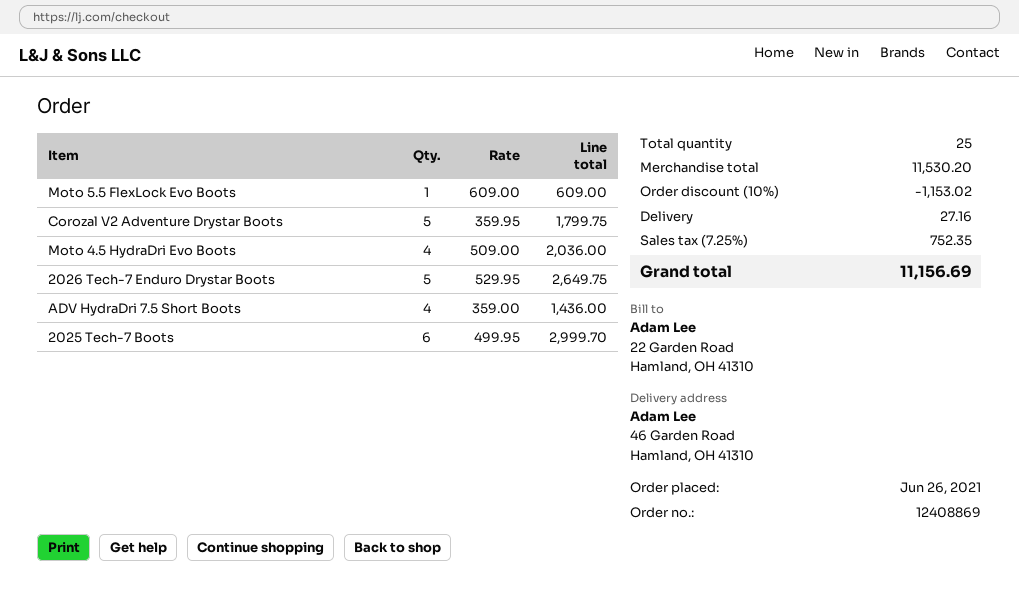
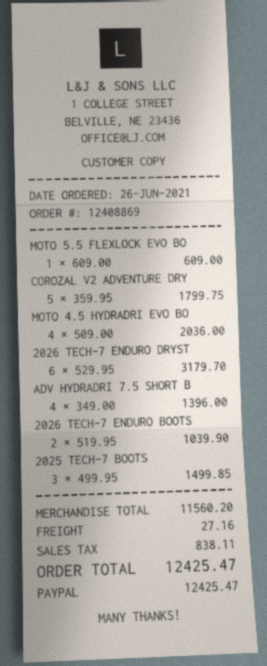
2026 Tech-7 Enduro Drystar Boots: 5 x 529.95 = 2649.75 -> 6 x 529.95 = 3179.70
ADV HydraDri 7.5 Short Boots: 4 x 359.00 = 1436.00 -> 4 x 349.00 = 1396.00
2025 Tech-7 Boots: 6 x 499.95 = 2999.70 -> 3 x 499.95 = 1499.85
2026 TECH-7 ENDURO BOOTS: none -> 2 x 519.95 = 1039.90
subtotal: 11530.20 -> 11560.20
discount: 10% = 1153.02 -> none
tax: 752.35 -> 838.11
total: 11156.69 -> 12425.47

